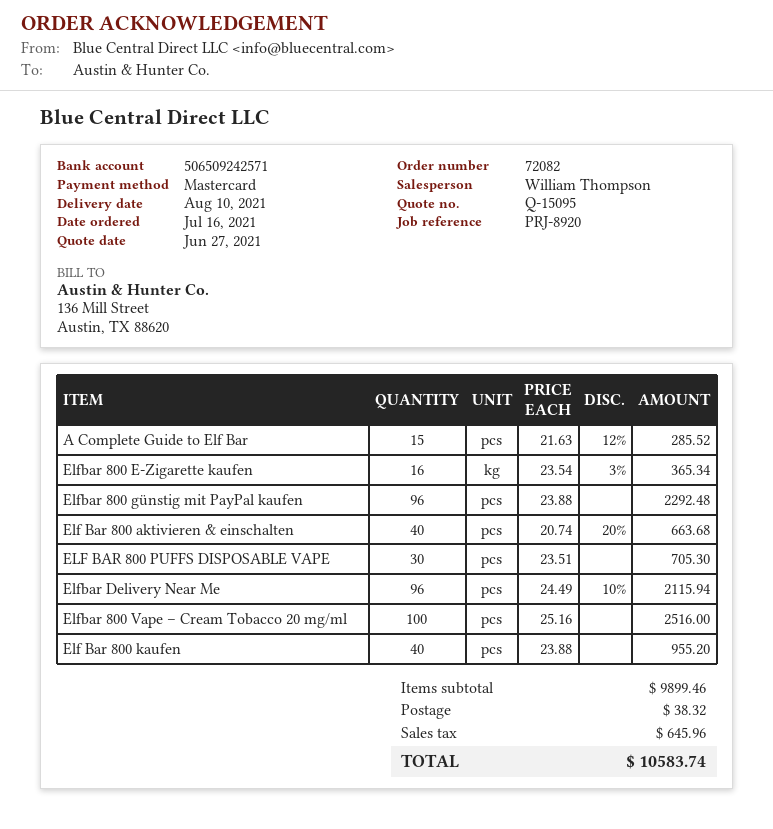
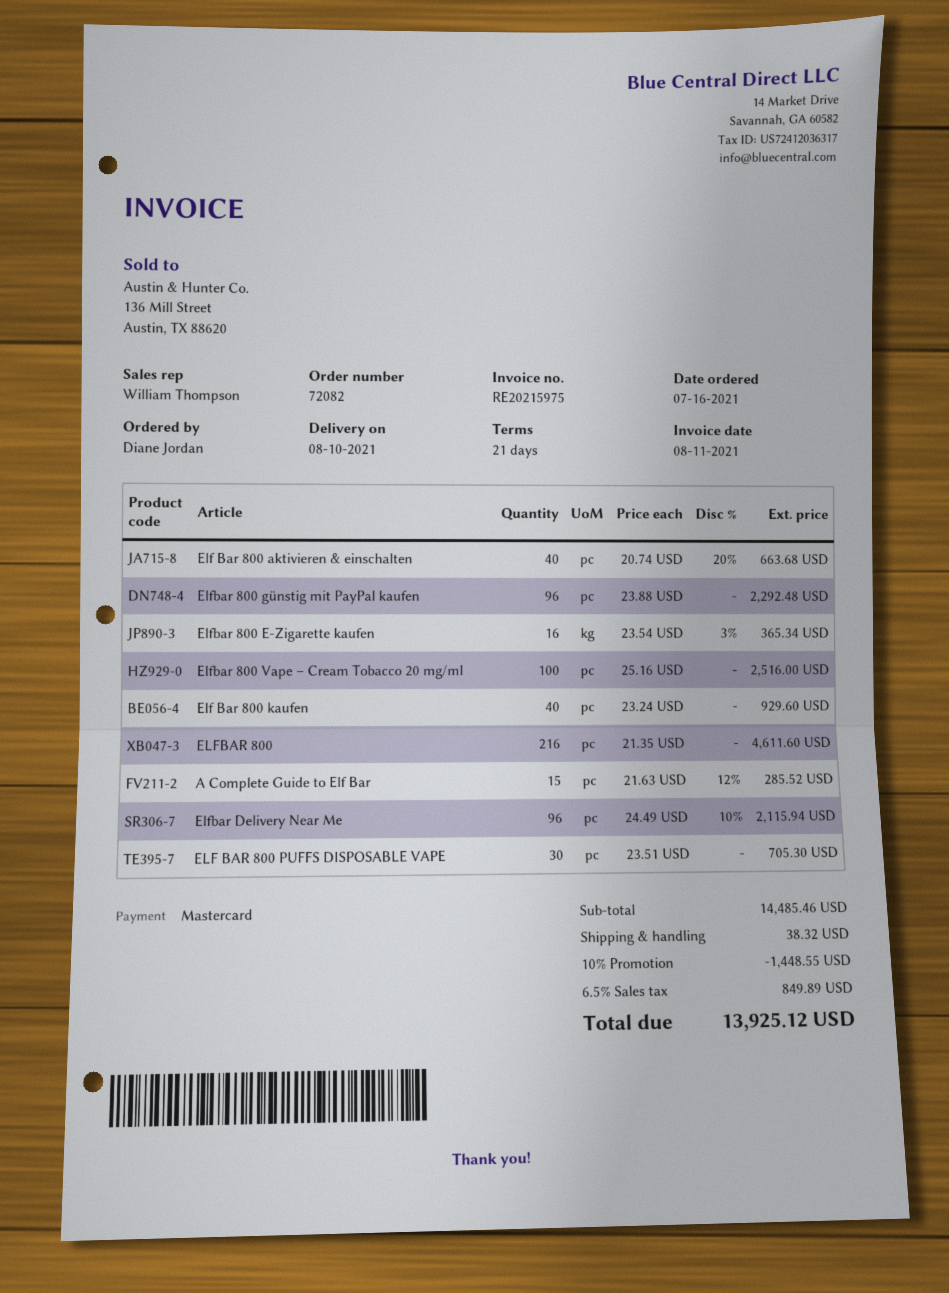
Elf Bar 800 kaufen: 40 x 23.88 = 955.20 -> 40 x 23.24 = 929.60
ELFBAR 800: none -> 216 x 21.35 = 4611.60
subtotal: 9899.46 -> 14485.46
discount: none -> 10% = 1448.55
tax: 645.96 -> 849.89
total: 10583.74 -> 13925.12

